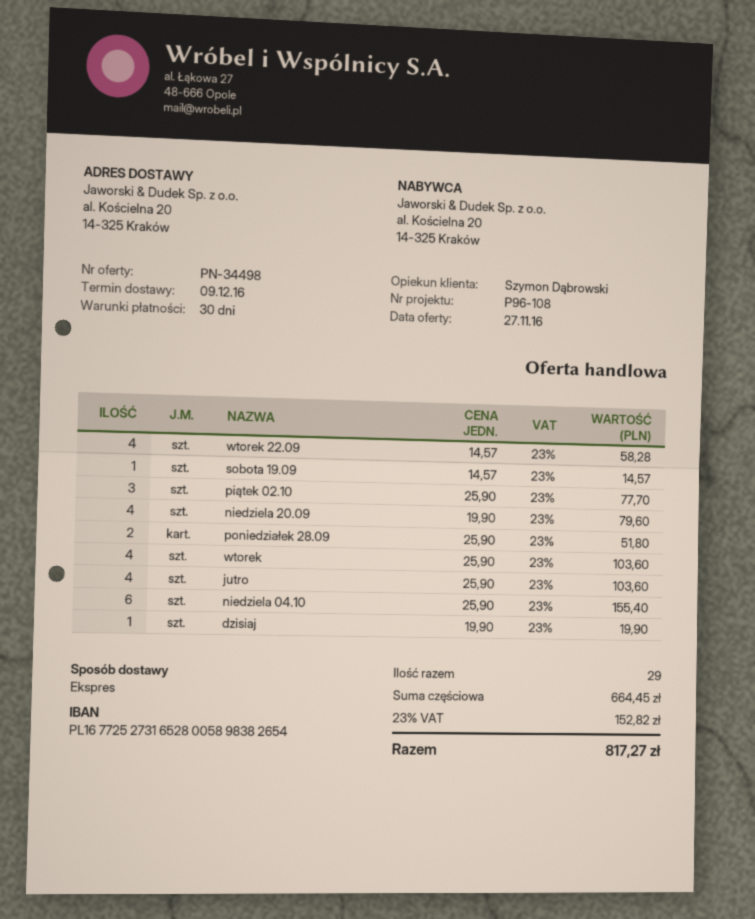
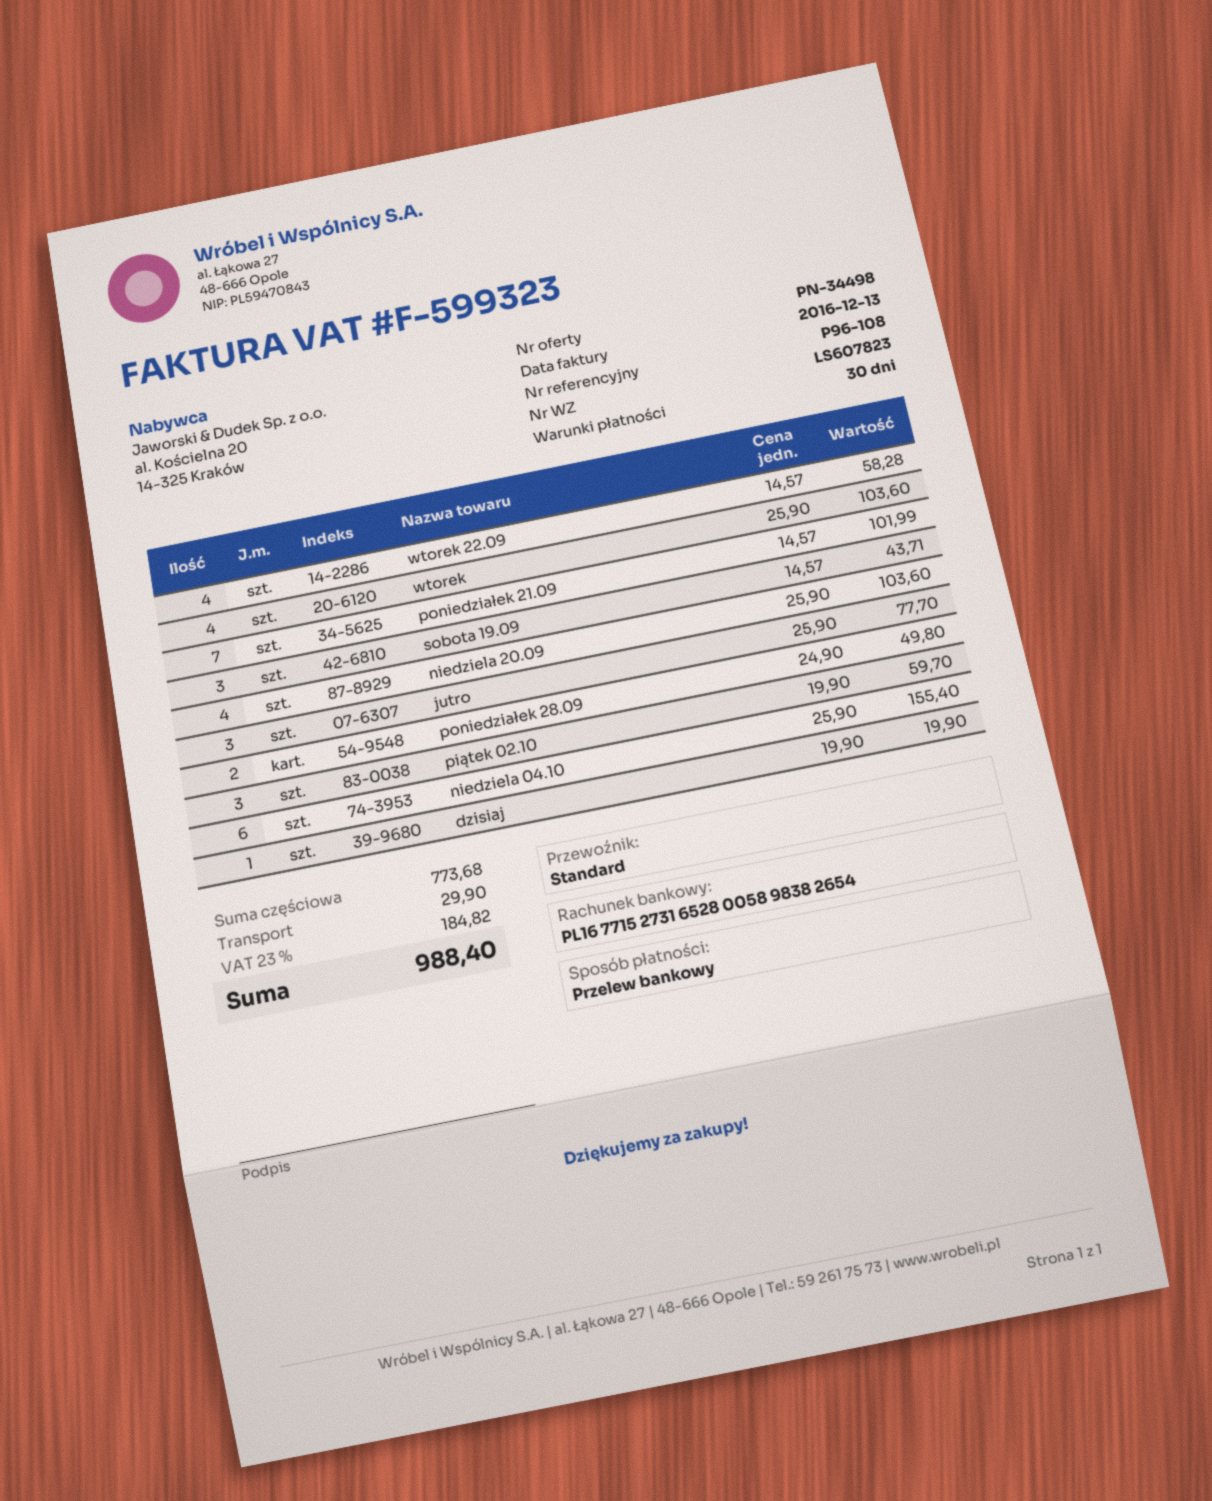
bank account: PL16772527316528005898382654 -> PL16771527316528005898382654
shipping method: express -> standard
sobota 19.09: 1 x 14.57 = 14.57 -> 3 x 14.57 = 43.71
piątek 02.10: 3 x 25.90 = 77.70 -> 3 x 19.90 = 59.70
niedziela 20.09: 4 x 19.90 = 79.60 -> 4 x 25.90 = 103.60
poniedziałek 28.09: 2 x 25.90 = 51.80 -> 2 x 24.90 = 49.80
jutro: 4 x 25.90 = 103.60 -> 3 x 25.90 = 77.70
poniedziałek 21.09: none -> 7 x 14.57 = 101.99
subtotal: 664.45 -> 773.68
shipping: none -> 29.90
tax: 23% = 152.82 -> 23% = 184.82
total: 817.27 -> 988.40

